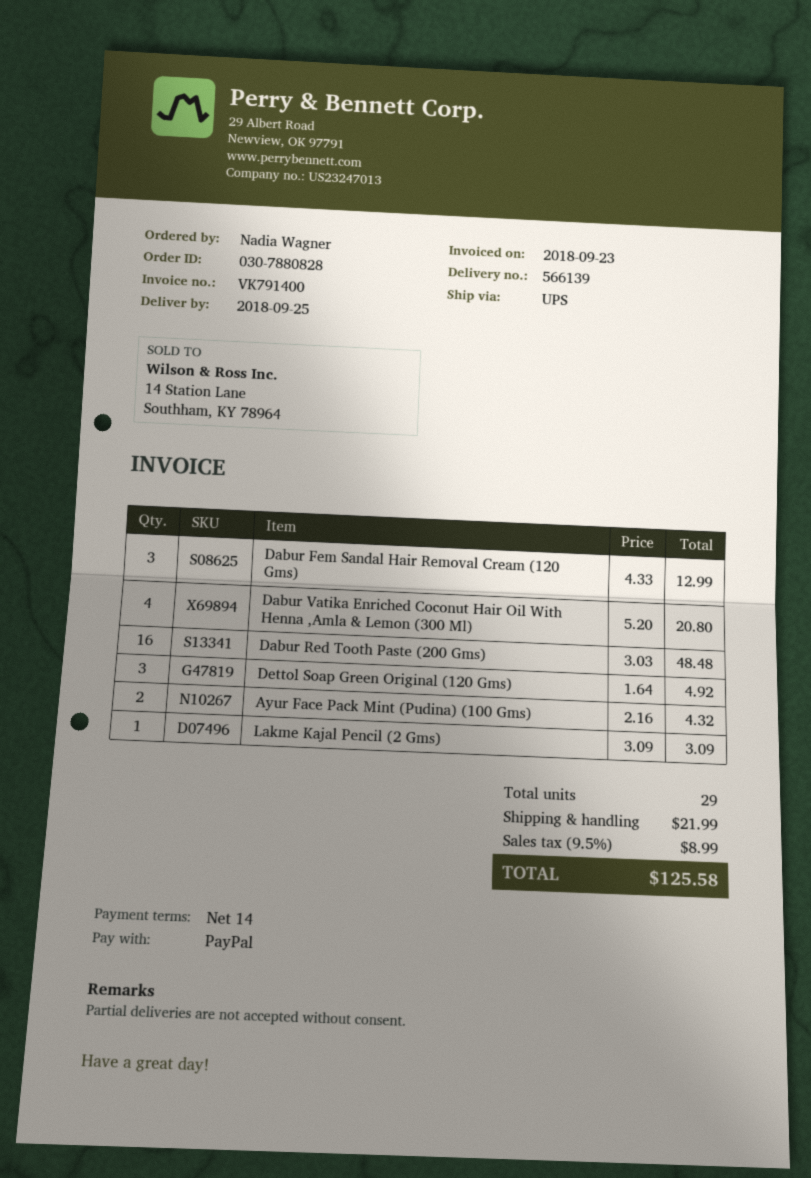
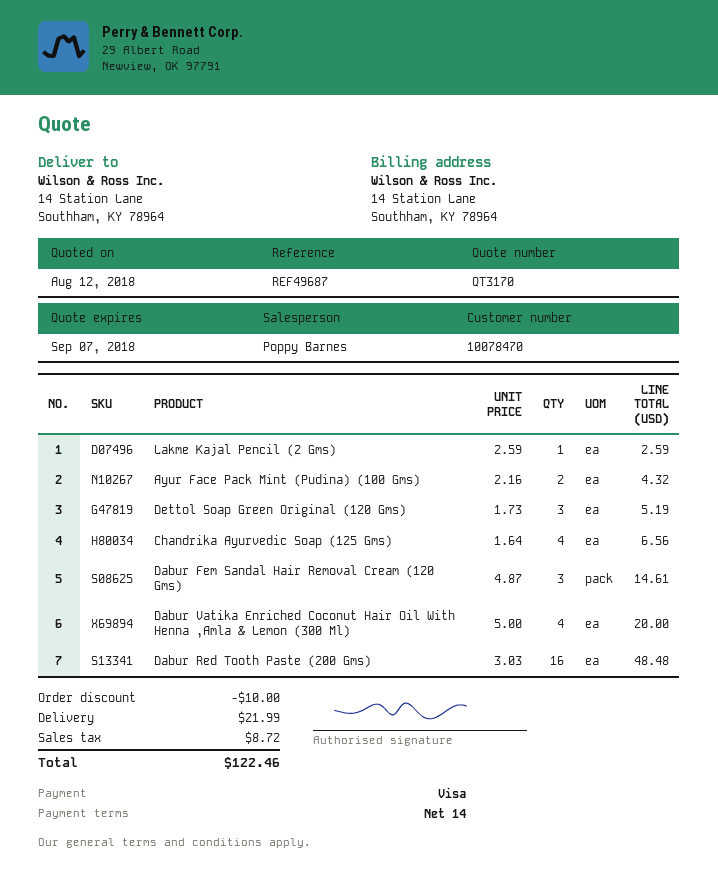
payment method: PayPal -> Visa
Dabur Fem Sandal Hair Removal Cream (120 Gms): 3 x 4.33 = 12.99 -> 3 x 4.87 = 14.61
Dabur Vatika Enriched Coconut Hair Oil With Henna ,Amla & Lemon (300 Ml): 4 x 5.20 = 20.80 -> 4 x 5.00 = 20.00
Dettol Soap Green Original (120 Gms): 3 x 1.64 = 4.92 -> 3 x 1.73 = 5.19
Lakme Kajal Pencil (2 Gms): 1 x 3.09 = 3.09 -> 1 x 2.59 = 2.59
Chandrika Ayurvedic Soap (125 Gms): none -> 4 x 1.64 = 6.56
discount: none -> 10.00
tax: 8.99 -> 8.72
total: 125.58 -> 122.46

